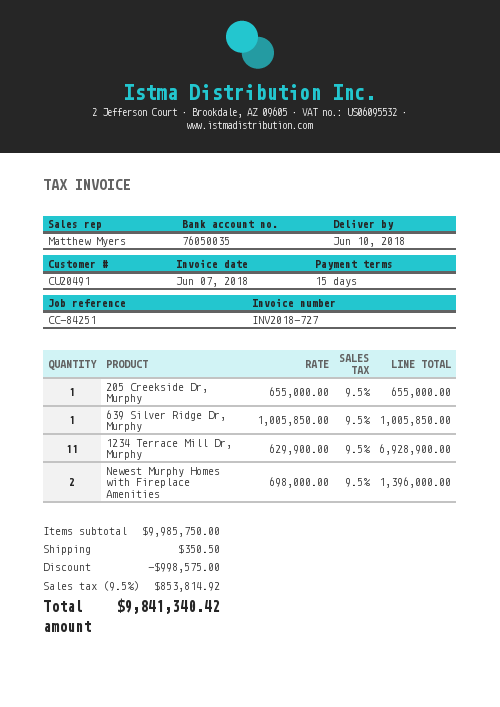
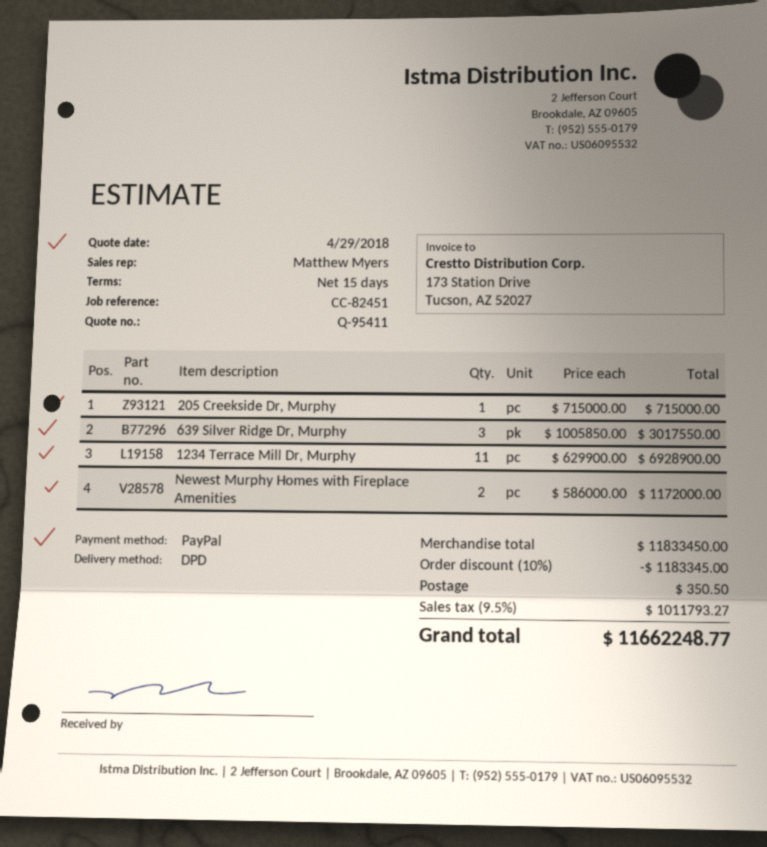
reference: CC-84251 -> CC-82451
205 Creekside Dr, Murphy: 1 x 655000.00 = 655000.00 -> 1 x 715000.00 = 715000.00
639 Silver Ridge Dr, Murphy: 1 x 1005850.00 = 1005850.00 -> 3 x 1005850.00 = 3017550.00
Newest Murphy Homes with Fireplace Amenities: 2 x 698000.00 = 1396000.00 -> 2 x 586000.00 = 1172000.00
subtotal: 9985750.00 -> 11833450.00
discount: 998575.00 -> 1183345.00
tax: 9.5% = 853814.92 -> 9.5% = 1011793.27
total: 9841340.42 -> 11662248.77

